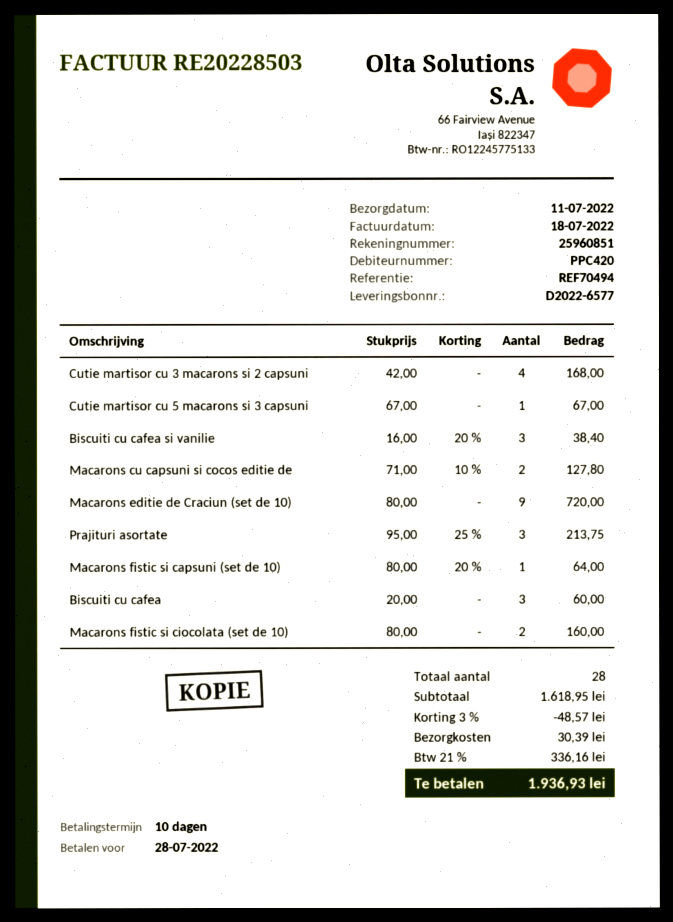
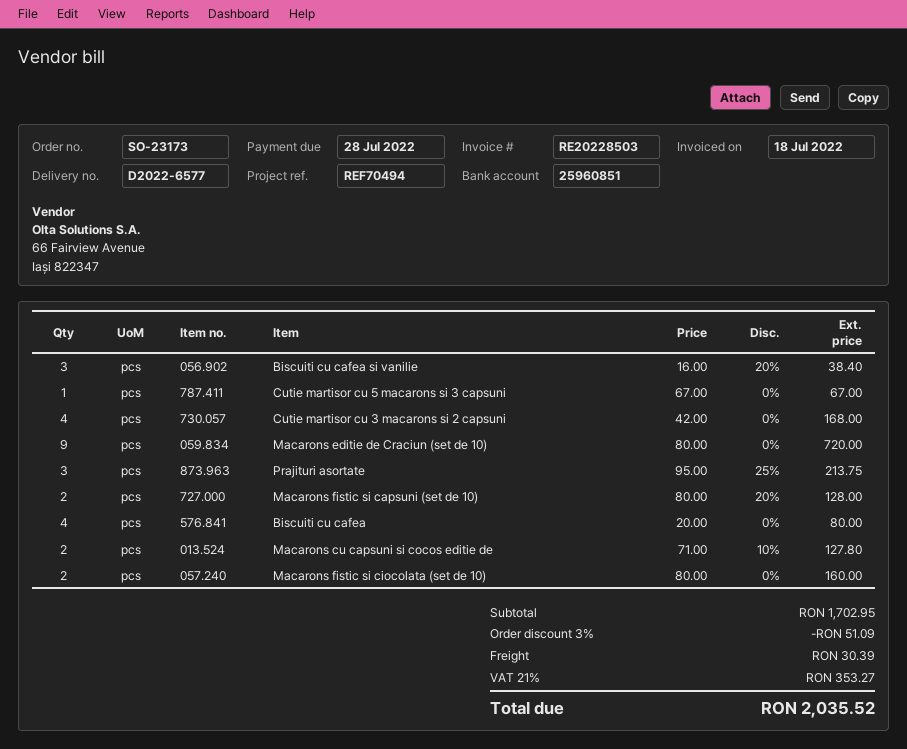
Macarons fistic si capsuni (set de 10): 1 x 80.00 - 20% = 64.00 -> 2 x 80.00 - 20% = 128.00
Biscuiti cu cafea: 3 x 20.00 = 60.00 -> 4 x 20.00 = 80.00
subtotal: 1618.95 -> 1702.95
discount: 3% = 48.57 -> 3% = 51.09
tax: 21% = 336.16 -> 21% = 353.27
total: 1936.93 -> 2035.52

